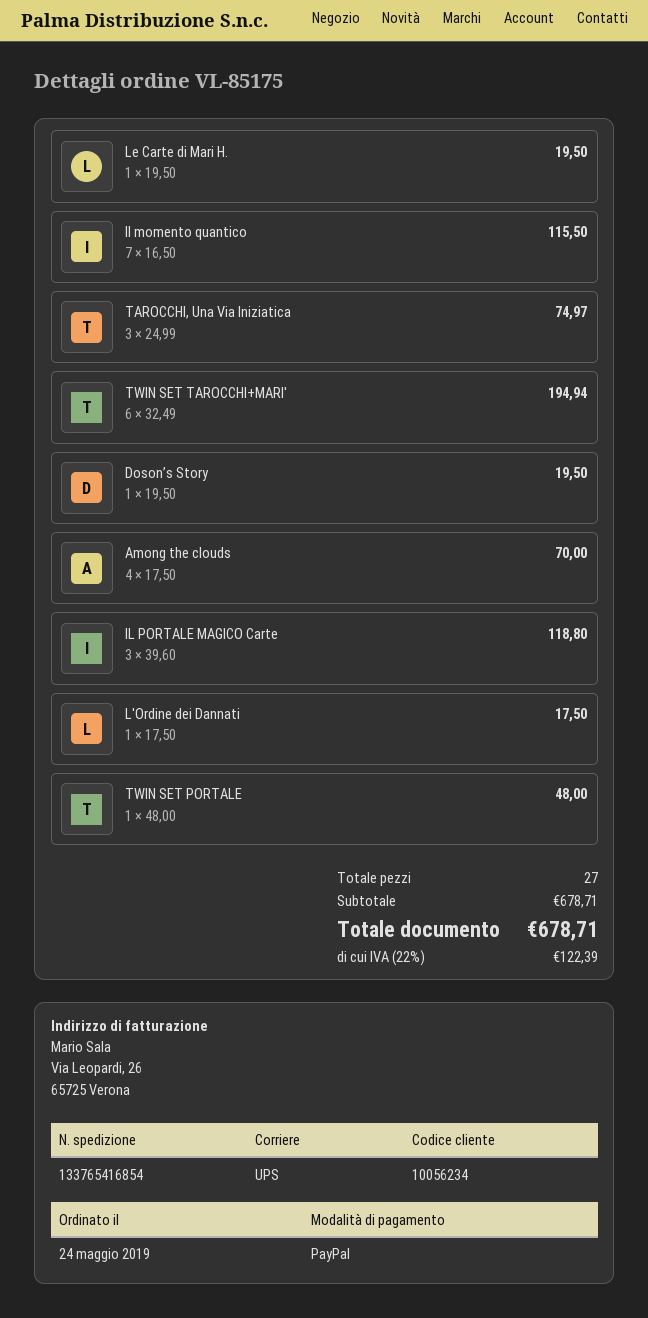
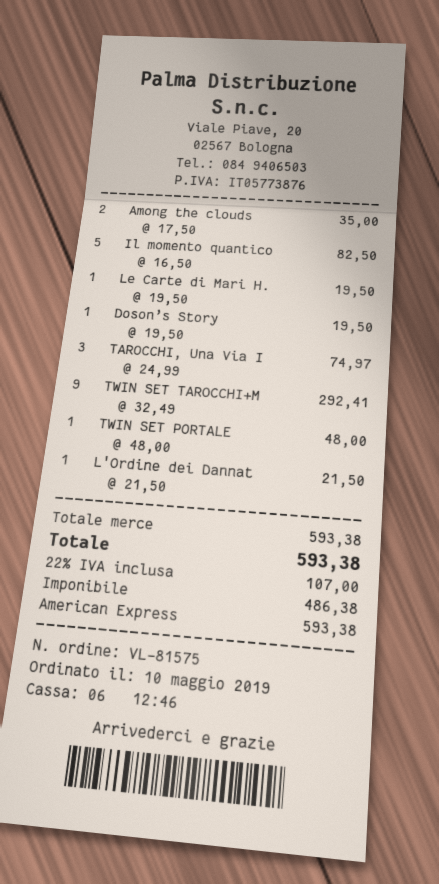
order number: VL-85175 -> VL-81575
order date: 2019-05-24 -> 2019-05-10
payment method: PayPal -> American Express
Il momento quantico: 7 x 16.50 = 115.50 -> 5 x 16.50 = 82.50
TWIN SET TAROCCHI+MARI': 6 x 32.49 = 194.94 -> 9 x 32.49 = 292.41
Among the clouds: 4 x 17.50 = 70.00 -> 2 x 17.50 = 35.00
IL PORTALE MAGICO Carte: 3 x 39.60 = 118.80 -> none
L'Ordine dei Dannati: 1 x 17.50 = 17.50 -> 1 x 21.50 = 21.50
subtotal: 678.71 -> 593.38
tax: 22% = 122.39 -> 22% = 107.00
total: 678.71 -> 593.38

